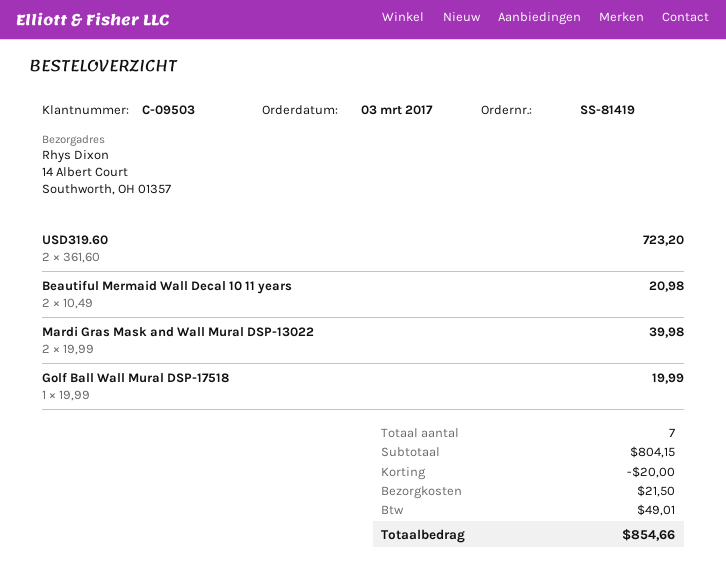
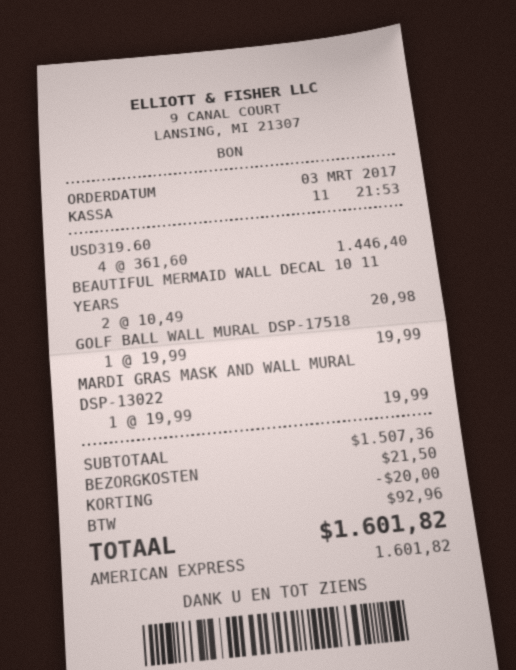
USD319.60: 2 x 361.60 = 723.20 -> 4 x 361.60 = 1446.40
Mardi Gras Mask and Wall Mural DSP-13022: 2 x 19.99 = 39.98 -> 1 x 19.99 = 19.99
subtotal: 804.15 -> 1507.36
tax: 49.01 -> 92.96
total: 854.66 -> 1601.82

